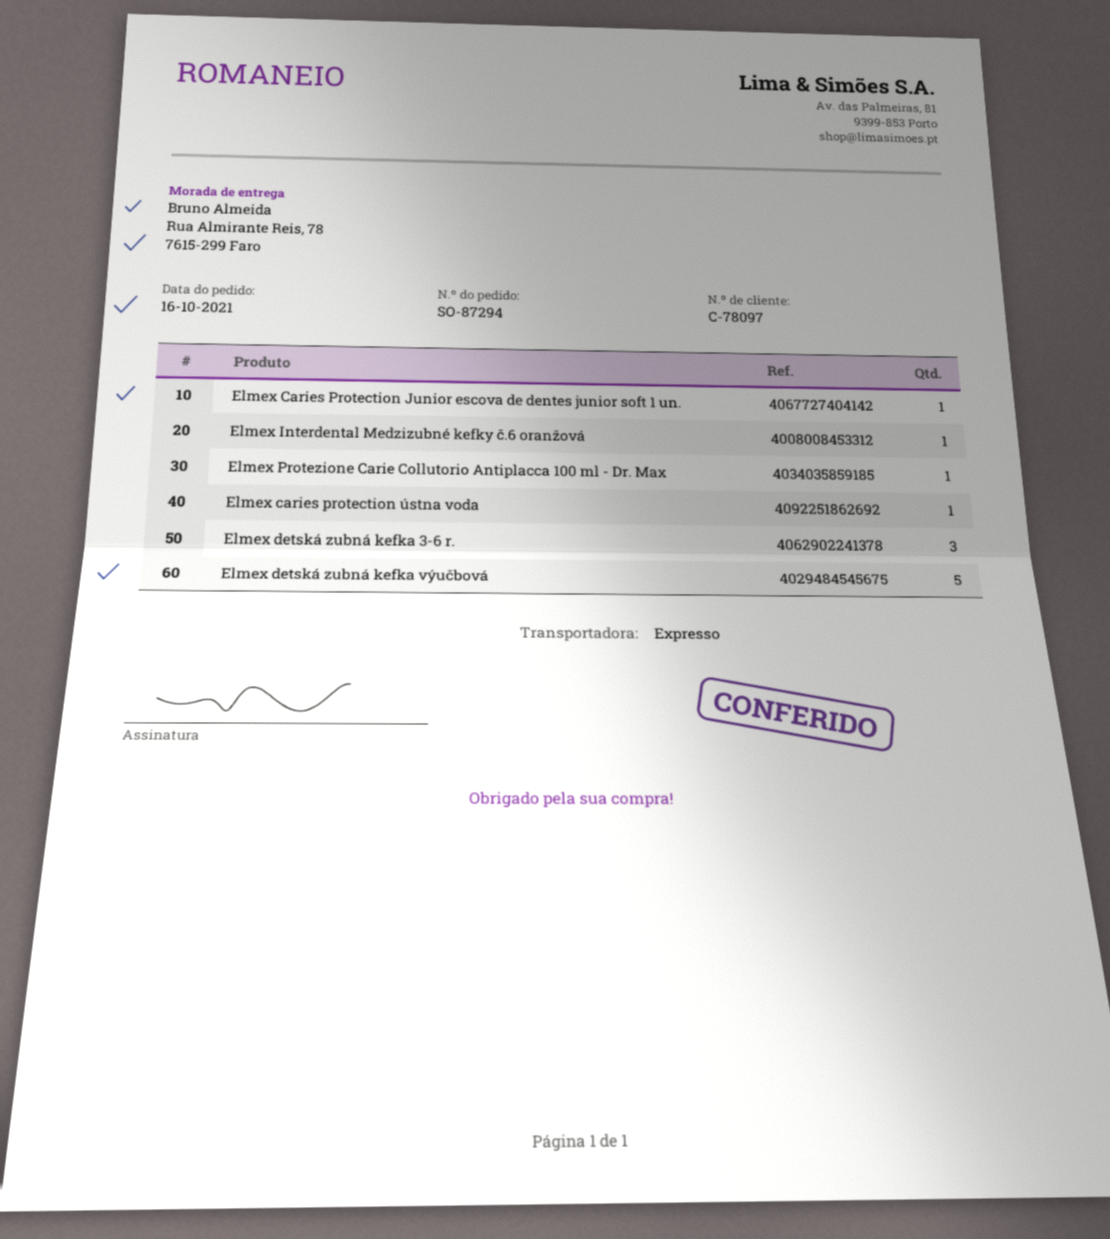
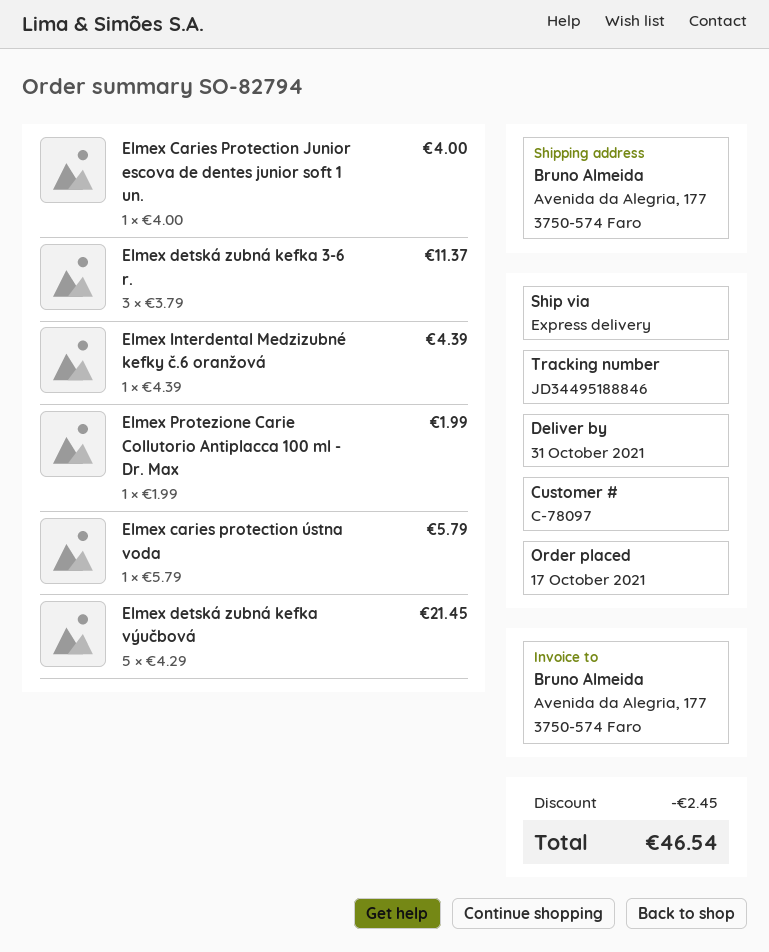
order number: SO-87294 -> SO-82794
order date: 2021-10-16 -> 2021-10-17
ship to: Rua Almirante Reis, 78, 7615-299 Faro -> Avenida da Alegria, 177, 3750-574 Faro

